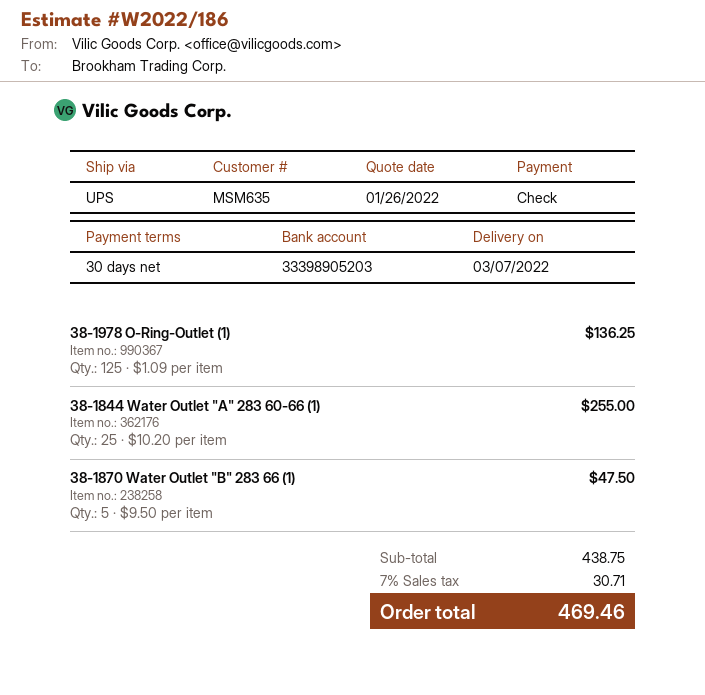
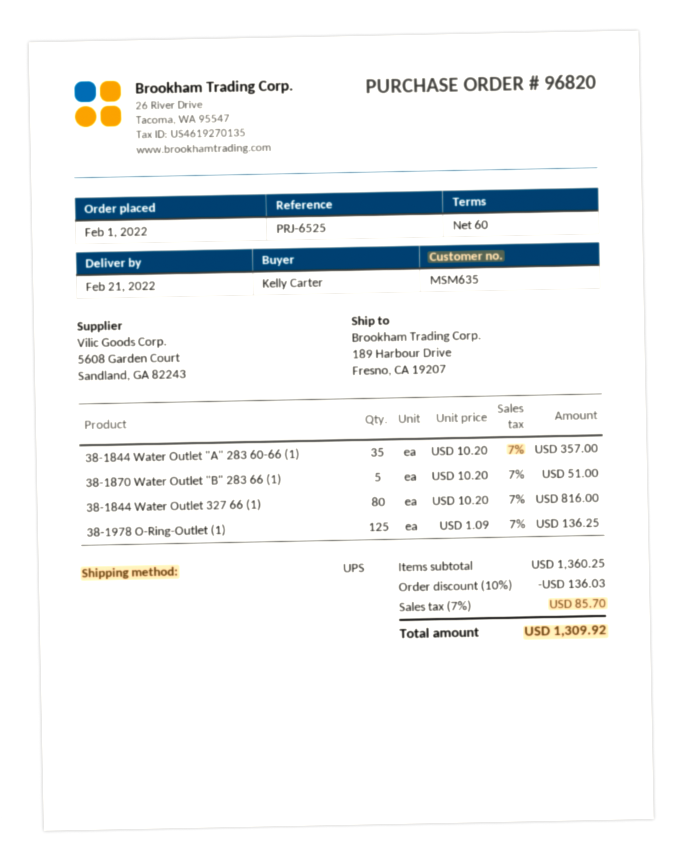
delivery date: 2022-03-07 -> 2022-02-21
payment terms: 30 days -> 60 days
38-1844 Water Outlet "A" 283 60-66 (1): 25 x 10.20 = 255.00 -> 35 x 10.20 = 357.00
38-1870 Water Outlet "B" 283 66 (1): 5 x 9.50 = 47.50 -> 5 x 10.20 = 51.00
38-1844 Water Outlet 327 66 (1): none -> 80 x 10.20 = 816.00
subtotal: 438.75 -> 1360.25
discount: none -> 10% = 136.03
tax: 7% = 30.71 -> 7% = 85.70
total: 469.46 -> 1309.92

